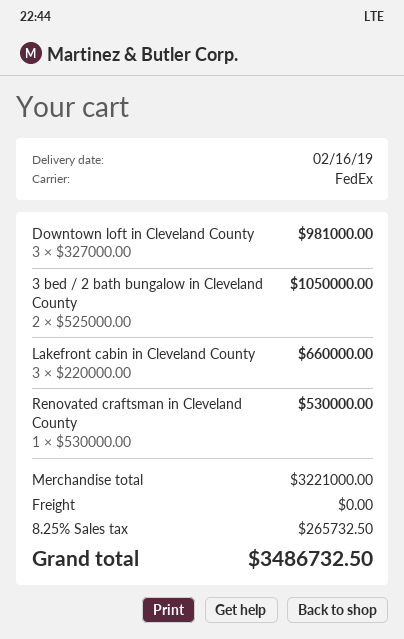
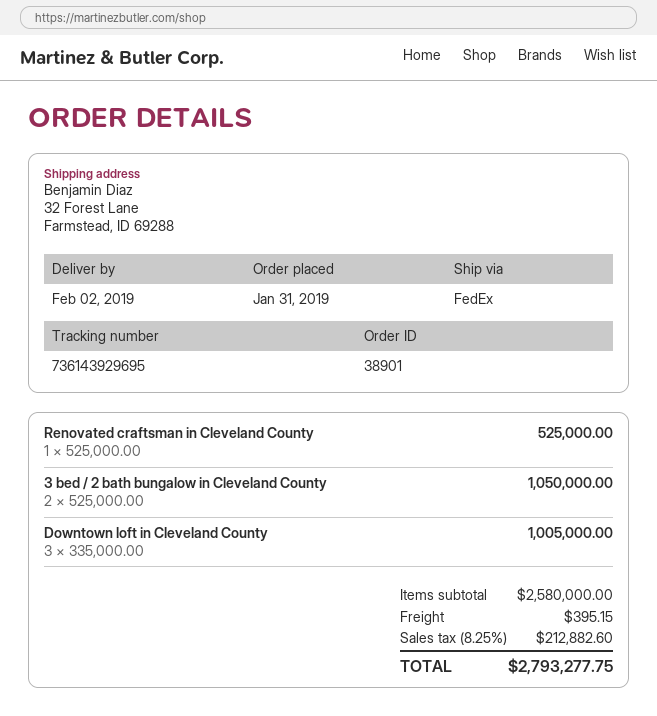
delivery date: 2019-02-16 -> 2019-02-02
Downtown loft in Cleveland County: 3 x 327000.00 = 981000.00 -> 3 x 335000.00 = 1005000.00
Lakefront cabin in Cleveland County: 3 x 220000.00 = 660000.00 -> none
Renovated craftsman in Cleveland County: 1 x 530000.00 = 530000.00 -> 1 x 525000.00 = 525000.00
subtotal: 3221000.00 -> 2580000.00
shipping: 0.00 -> 395.15
tax: 8.25% = 265732.50 -> 8.25% = 212882.60
total: 3486732.50 -> 2793277.75

